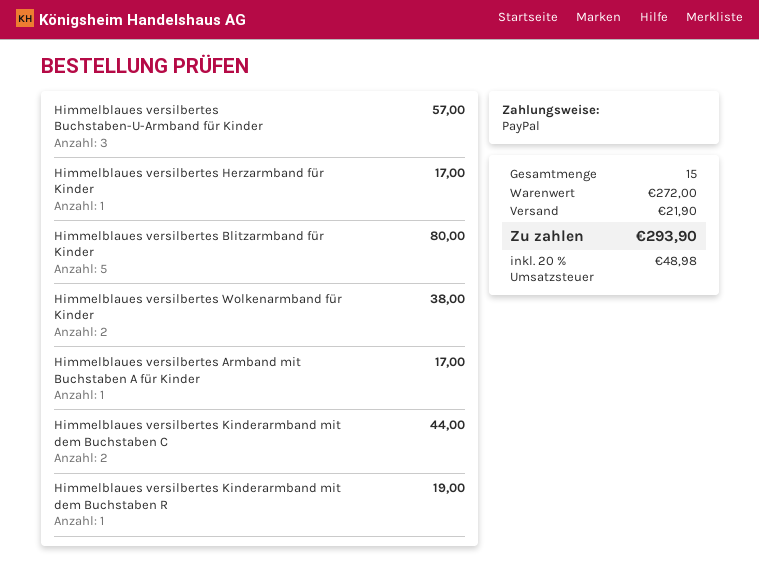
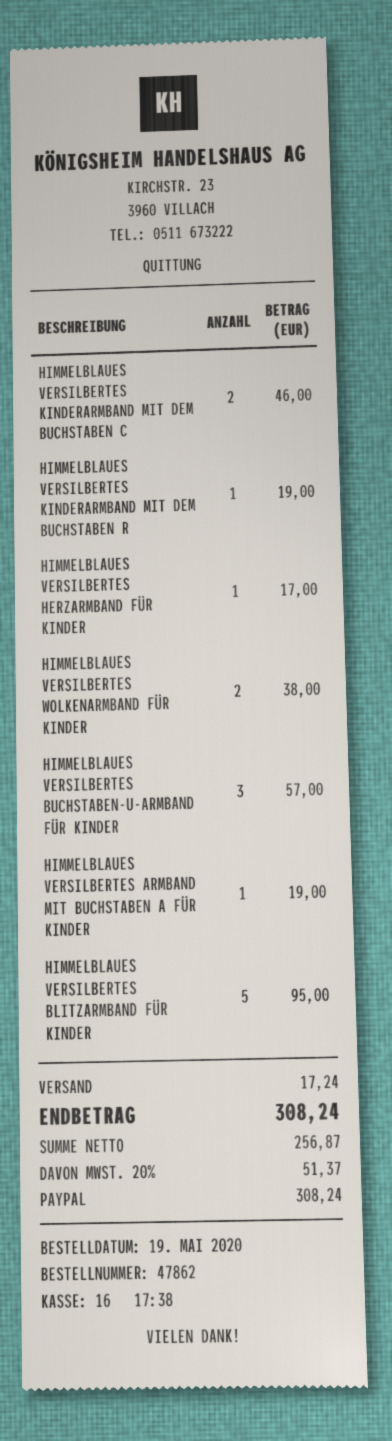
Himmelblaues versilbertes Blitzarmband für Kinder: 5 for 80.00 -> 5 for 95.00
Himmelblaues versilbertes Armband mit Buchstaben A für Kinder: 1 for 17.00 -> 1 for 19.00
Himmelblaues versilbertes Kinderarmband mit dem Buchstaben C: 2 for 44.00 -> 2 for 46.00
shipping: 21.90 -> 17.24
tax: 20% = 48.98 -> 20% = 51.37
total: 293.90 -> 308.24

